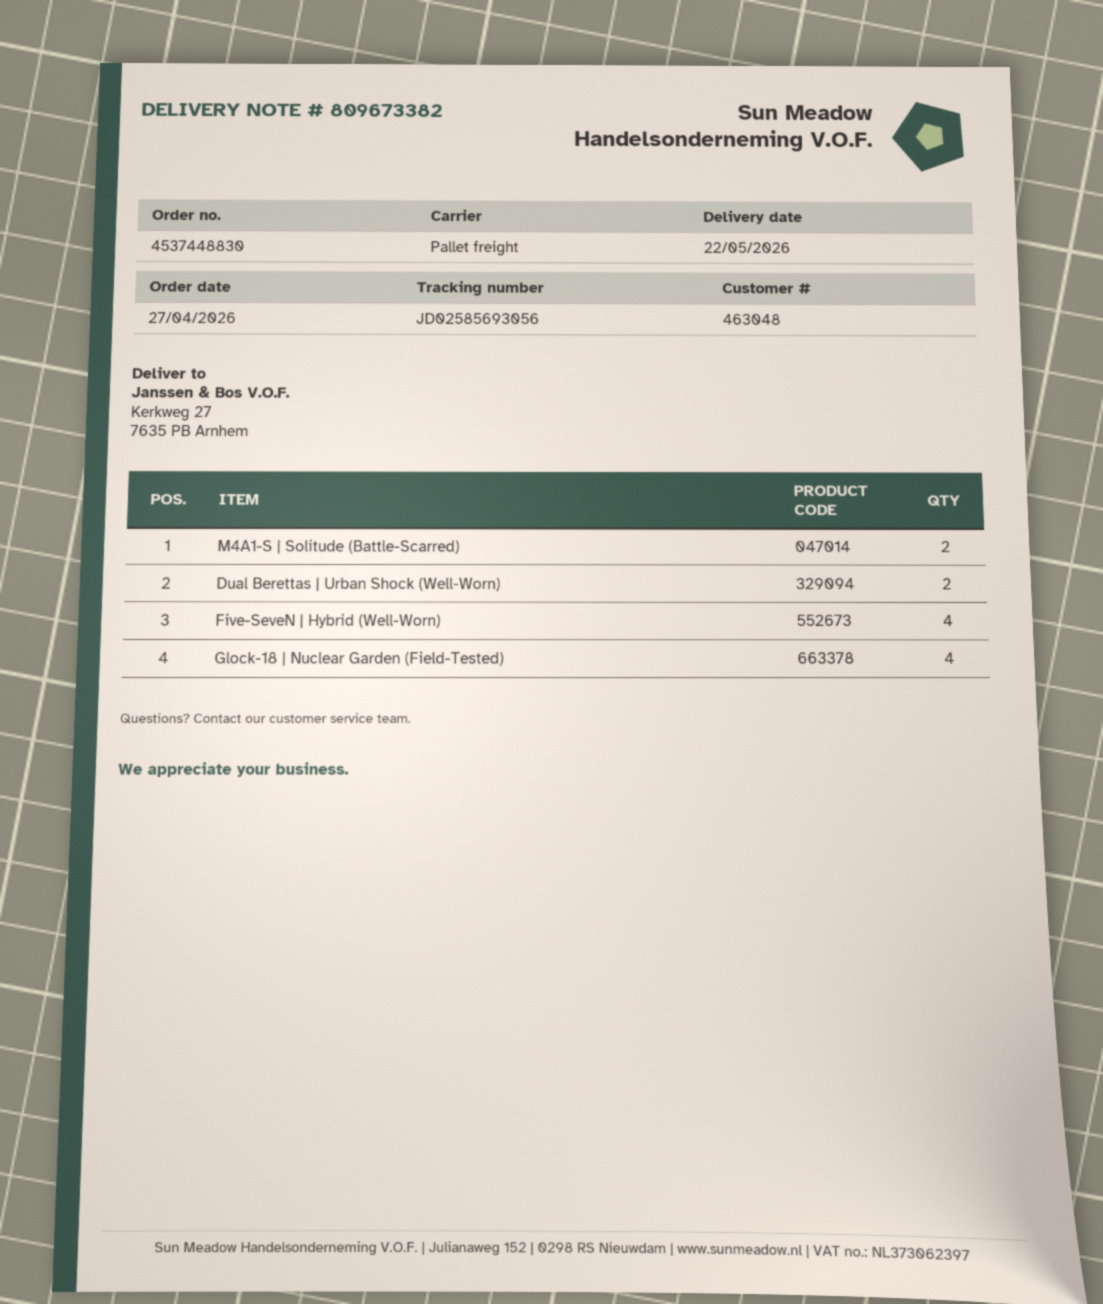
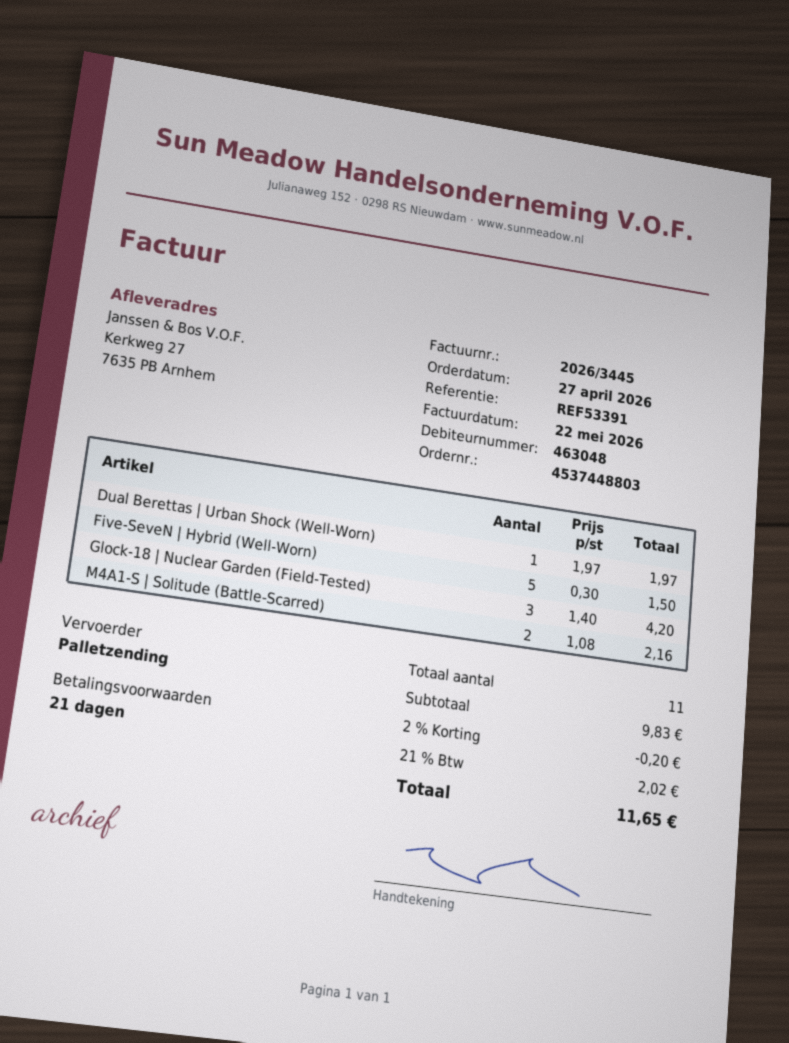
order number: 4537448830 -> 4537448803
Dual Berettas | Urban Shock (Well-Worn): 2 -> 1
Five-SeveN | Hybrid (Well-Worn): 4 -> 5
Glock-18 | Nuclear Garden (Field-Tested): 4 -> 3

